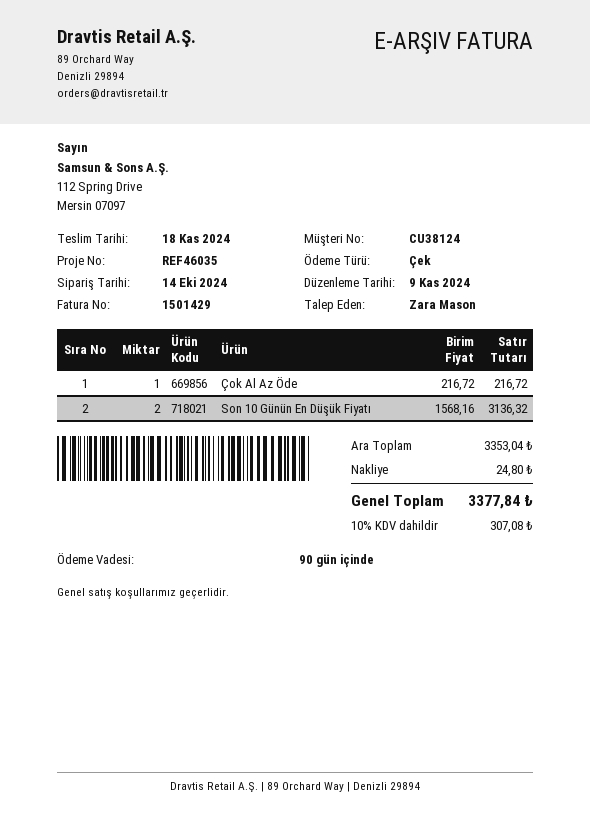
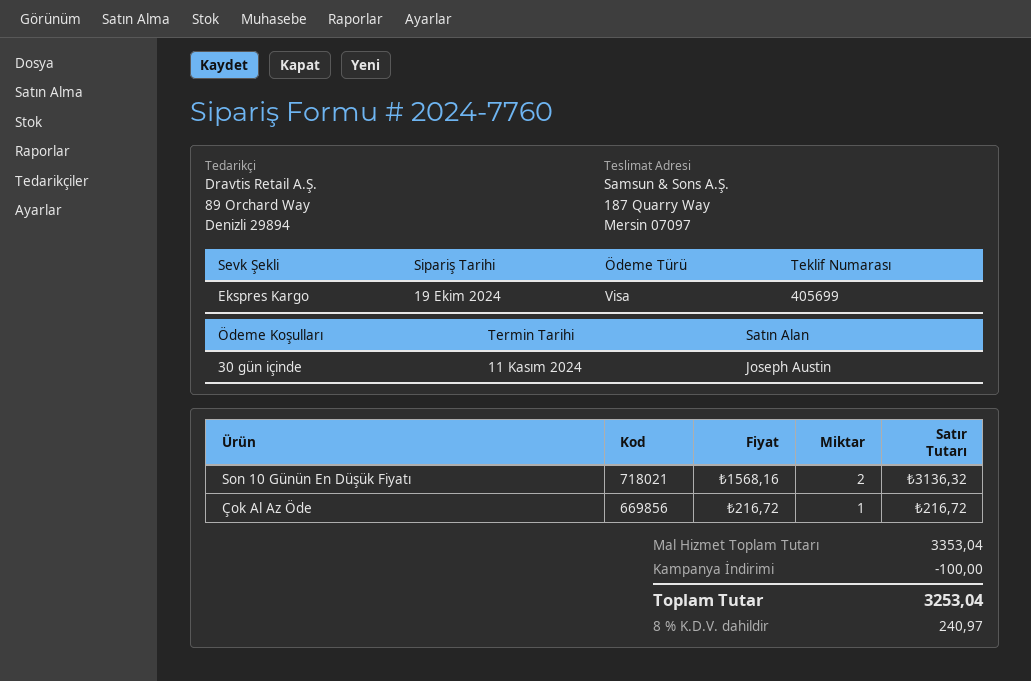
order date: 2024-10-14 -> 2024-10-19
delivery date: 2024-11-18 -> 2024-11-11
payment terms: 90 days -> 30 days
ordered by: Zara Mason -> Joseph Austin
payment method: cheque -> Visa
discount: none -> 100.00
shipping: 24.80 -> none
tax: 10% = 307.08 -> 8% = 240.97
total: 3377.84 -> 3253.04

